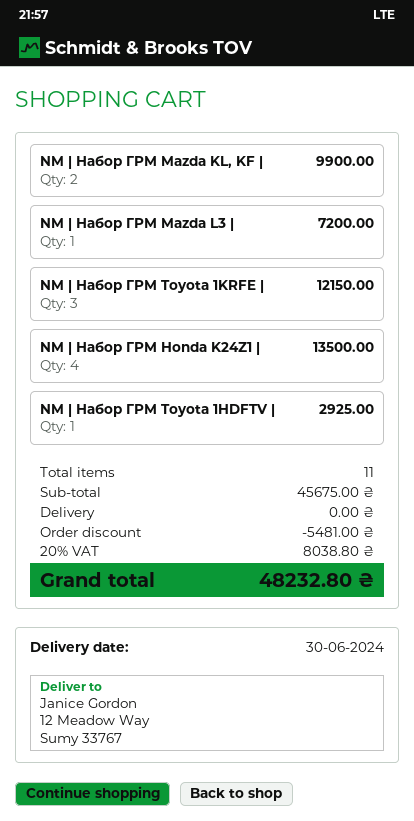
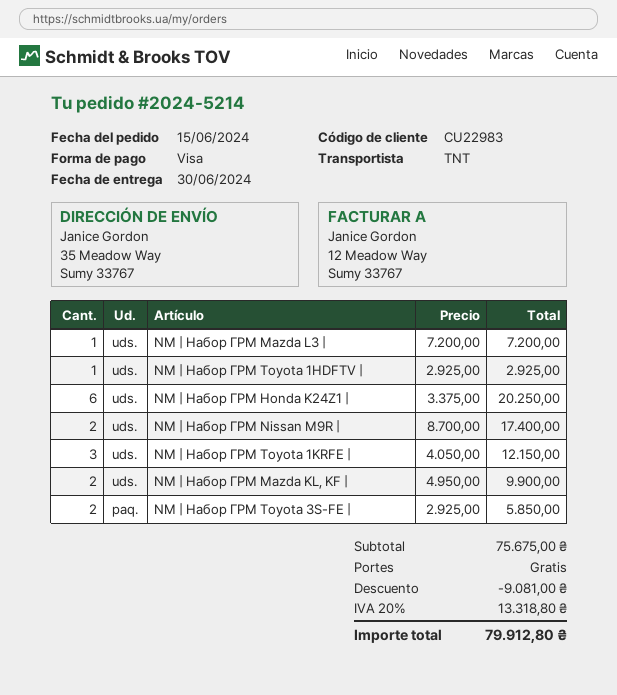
ship to: 12 Meadow Way, Sumy 33767 -> 35 Meadow Way, Sumy 33767
NM | Набор ГРМ Honda K24Z1 |: 4 for 13500.00 -> 6 for 20250.00
NM | Набор ГРМ Nissan M9R |: none -> 2 for 17400.00
NM | Набор ГРМ Toyota 3S-FE |: none -> 2 for 5850.00
subtotal: 45675.00 -> 75675.00
discount: 5481.00 -> 9081.00
tax: 20% = 8038.80 -> 20% = 13318.80
total: 48232.80 -> 79912.80

